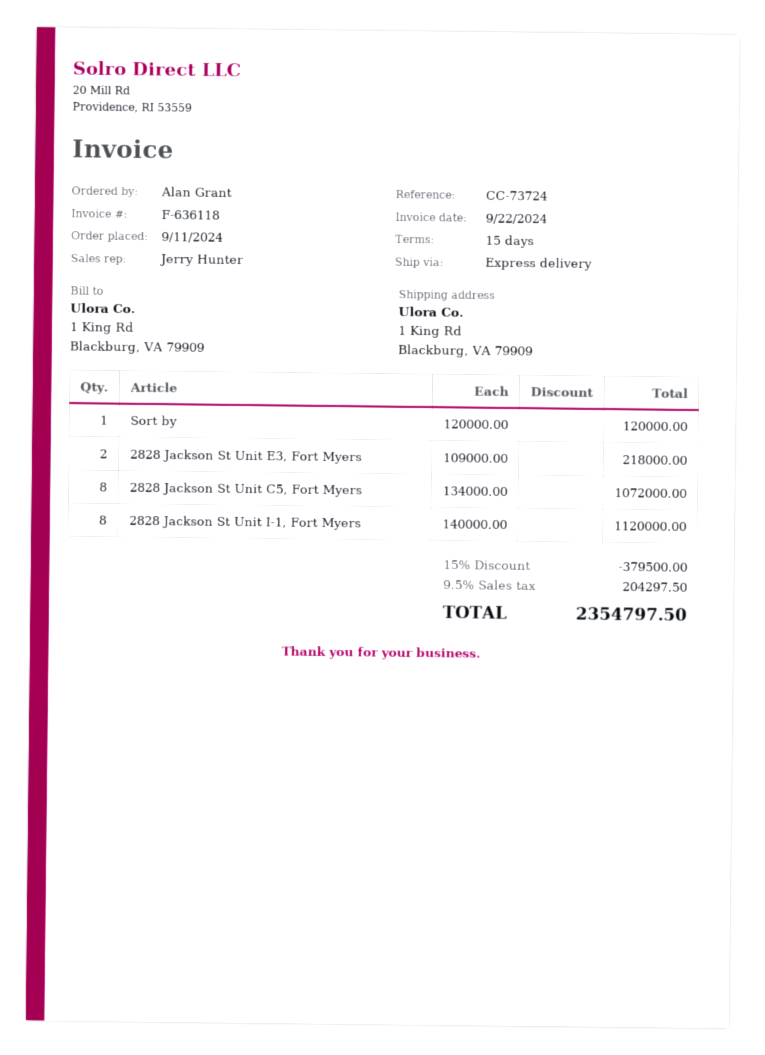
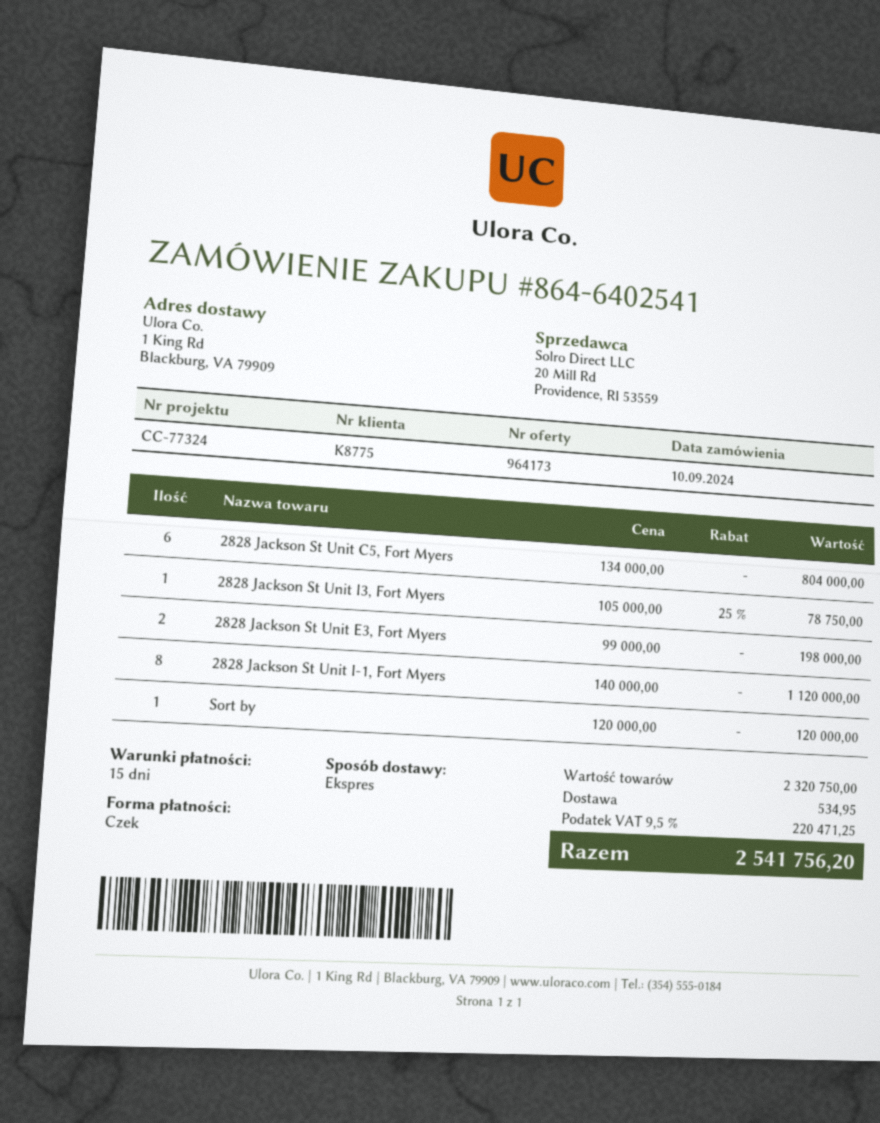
order date: 2024-09-11 -> 2024-09-10
reference: CC-73724 -> CC-77324
2828 Jackson St Unit E3, Fort Myers: 2 x 109000.00 = 218000.00 -> 2 x 99000.00 = 198000.00
2828 Jackson St Unit C5, Fort Myers: 8 x 134000.00 = 1072000.00 -> 6 x 134000.00 = 804000.00
2828 Jackson St Unit I3, Fort Myers: none -> 1 x 105000.00 - 25% = 78750.00
discount: 15% = 379500.00 -> none
shipping: none -> 534.95
tax: 9.5% = 204297.50 -> 9.5% = 220471.25
total: 2354797.50 -> 2541756.20

